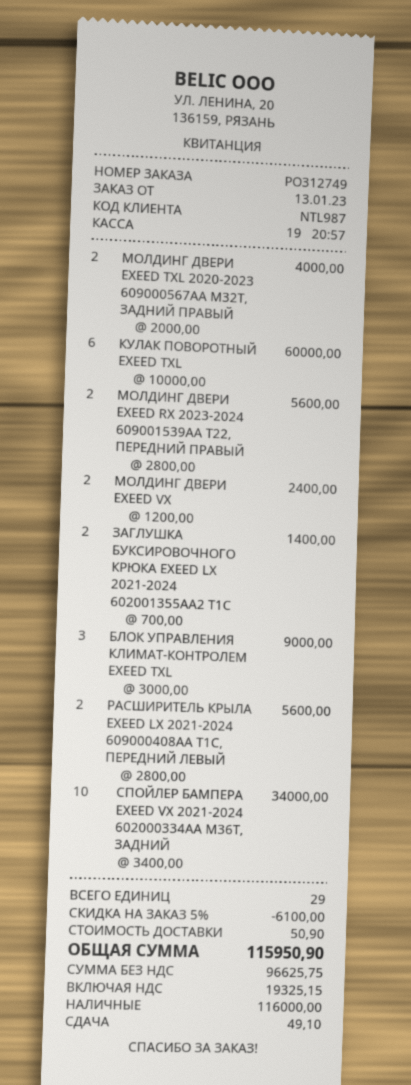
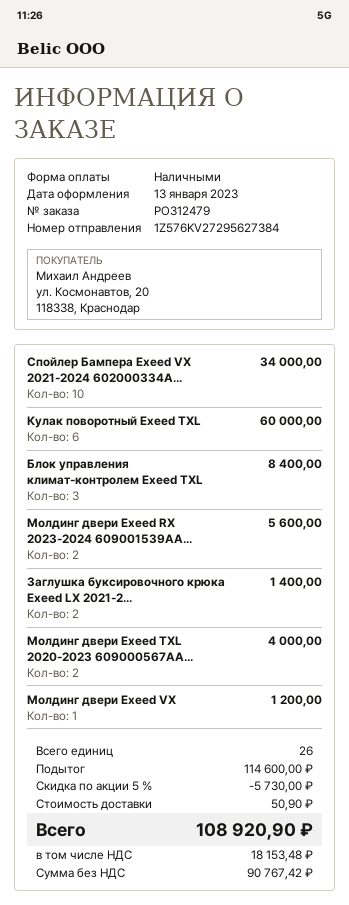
order number: PO312749 -> PO312479
МОЛДИНГ ДВЕРИ EXEED VX: 2 for 2400.00 -> 1 for 1200.00
БЛОК УПРАВЛЕНИЯ КЛИМАТ-КОНТРОЛЕМ EXEED TXL: 3 for 9000.00 -> 3 for 8400.00
РАСШИРИТЕЛЬ КРЫЛА EXEED LX 2021-2024 609000408AA T1C, ПЕРЕДНИЙ ЛЕВЫЙ: 2 for 5600.00 -> none
total quantity: 29 -> 26
discount: 5% = 6100.00 -> 5% = 5730.00
net: 96625.75 -> 90767.42
tax: 19325.15 -> 18153.48
total: 115950.90 -> 108920.90

